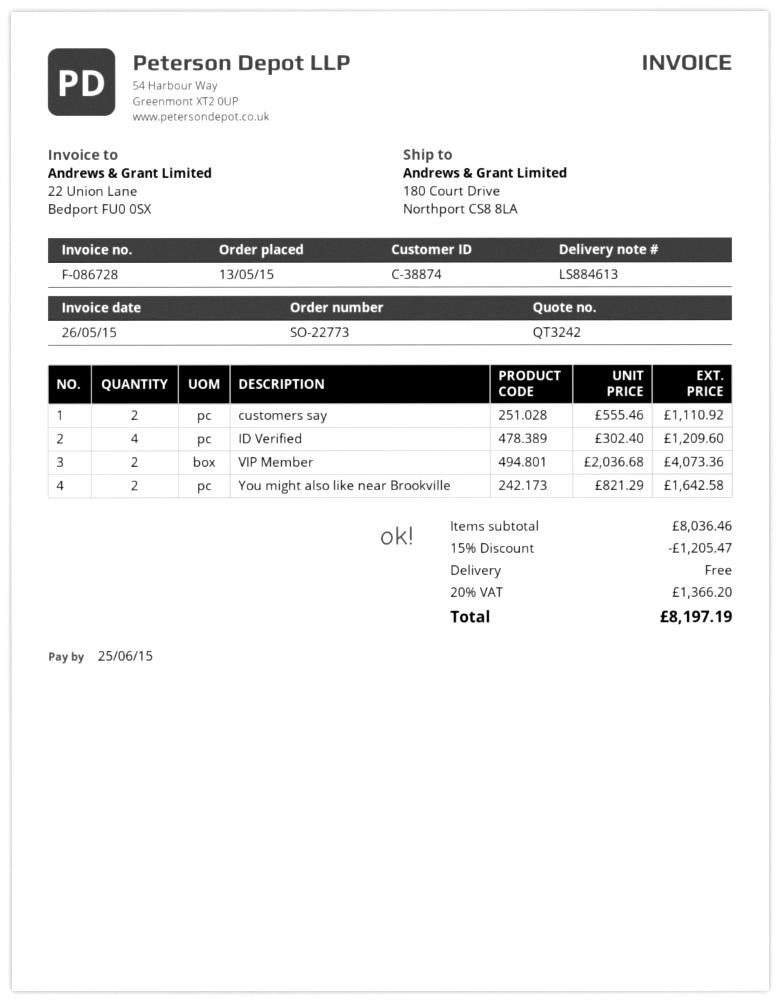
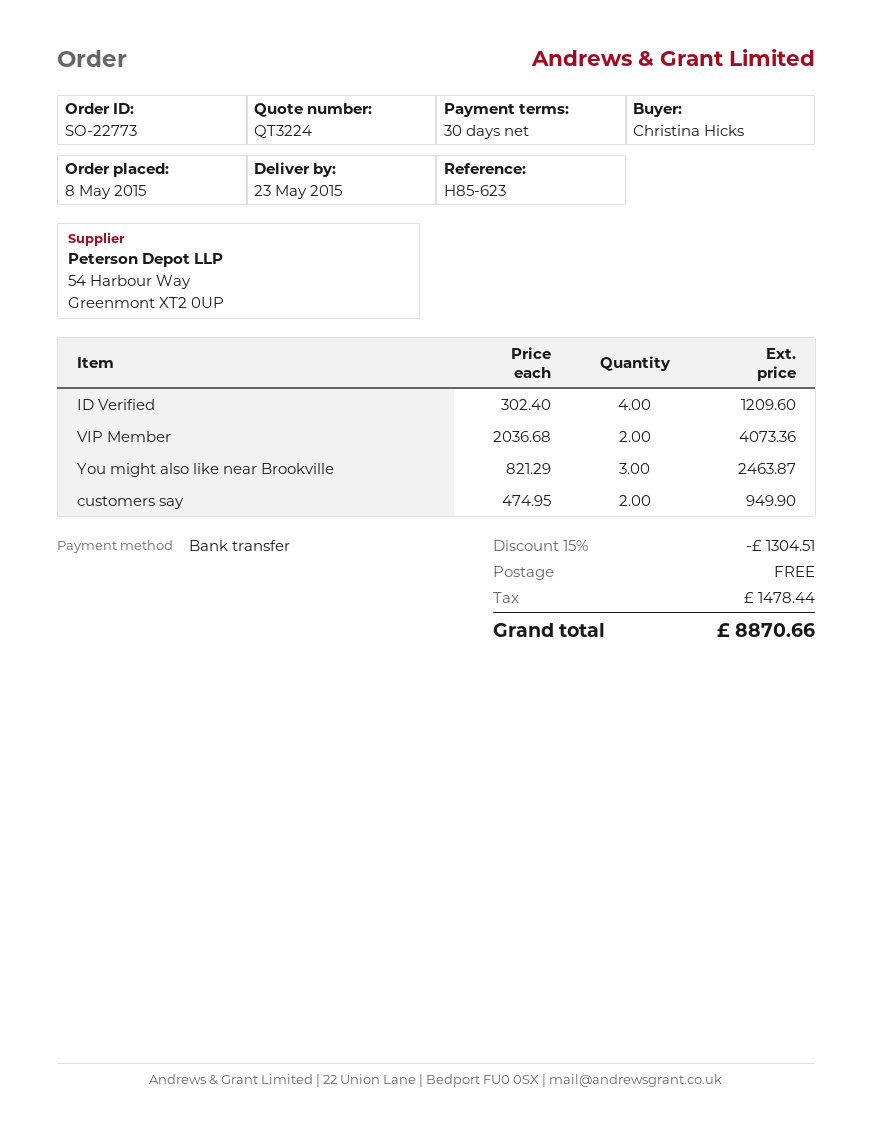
quote number: QT3242 -> QT3224
order date: 2015-05-13 -> 2015-05-08
customers say: 2 x 555.46 = 1110.92 -> 2 x 474.95 = 949.90
You might also like near Brookville: 2 x 821.29 = 1642.58 -> 3 x 821.29 = 2463.87
discount: 15% = 1205.47 -> 15% = 1304.51
tax: 1366.20 -> 1478.44
total: 8197.19 -> 8870.66

